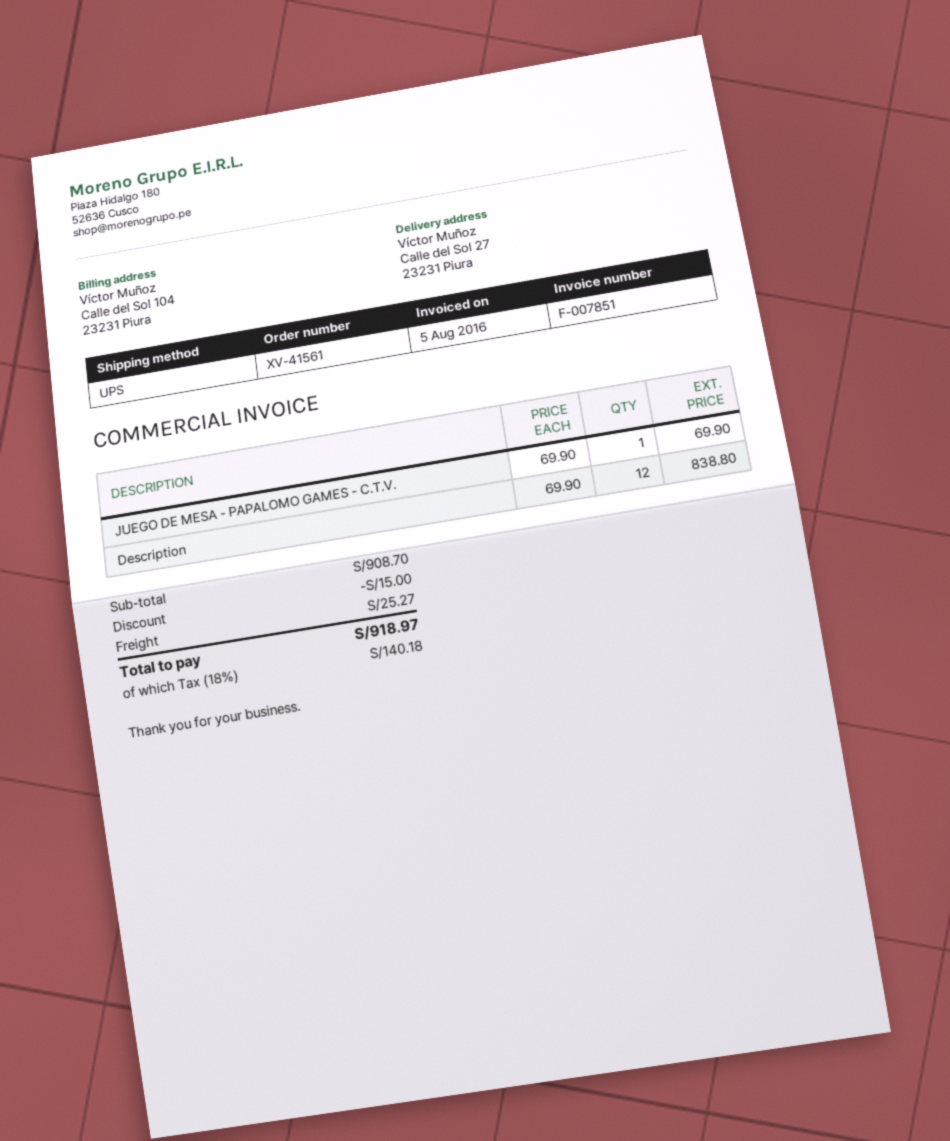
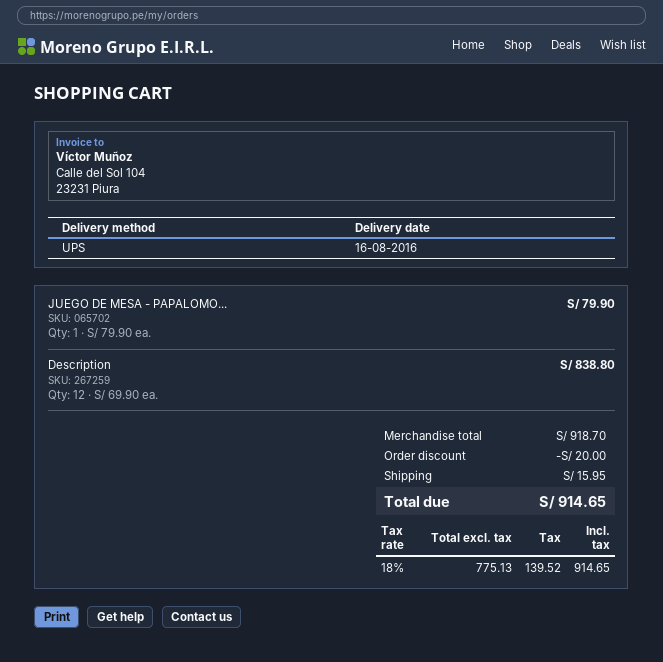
JUEGO DE MESA - PAPALOMO GAMES - C.T.V.: 1 x 69.90 = 69.90 -> 1 x 79.90 = 79.90
subtotal: 908.70 -> 918.70
discount: 15.00 -> 20.00
shipping: 25.27 -> 15.95
tax: 18% = 140.18 -> 18% = 139.52
total: 918.97 -> 914.65

